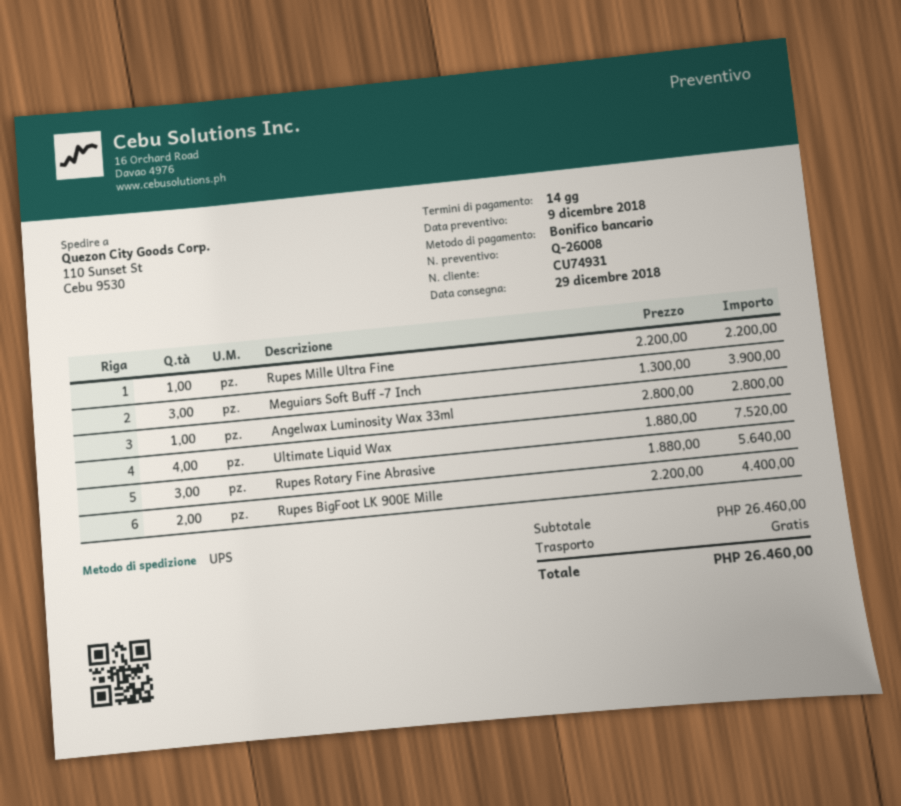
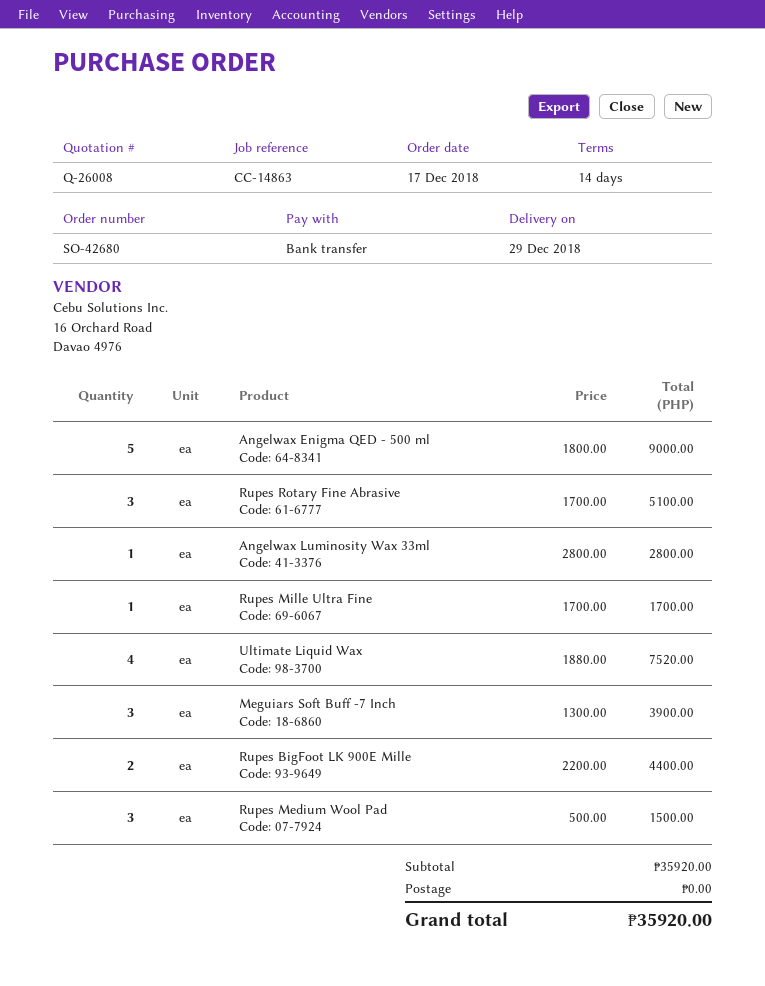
Rupes Mille Ultra Fine: 1 x 2200.00 = 2200.00 -> 1 x 1700.00 = 1700.00
Rupes Rotary Fine Abrasive: 3 x 1880.00 = 5640.00 -> 3 x 1700.00 = 5100.00
Angelwax Enigma QED - 500 ml: none -> 5 x 1800.00 = 9000.00
Rupes Medium Wool Pad: none -> 3 x 500.00 = 1500.00
subtotal: 26460.00 -> 35920.00
total: 26460.00 -> 35920.00

